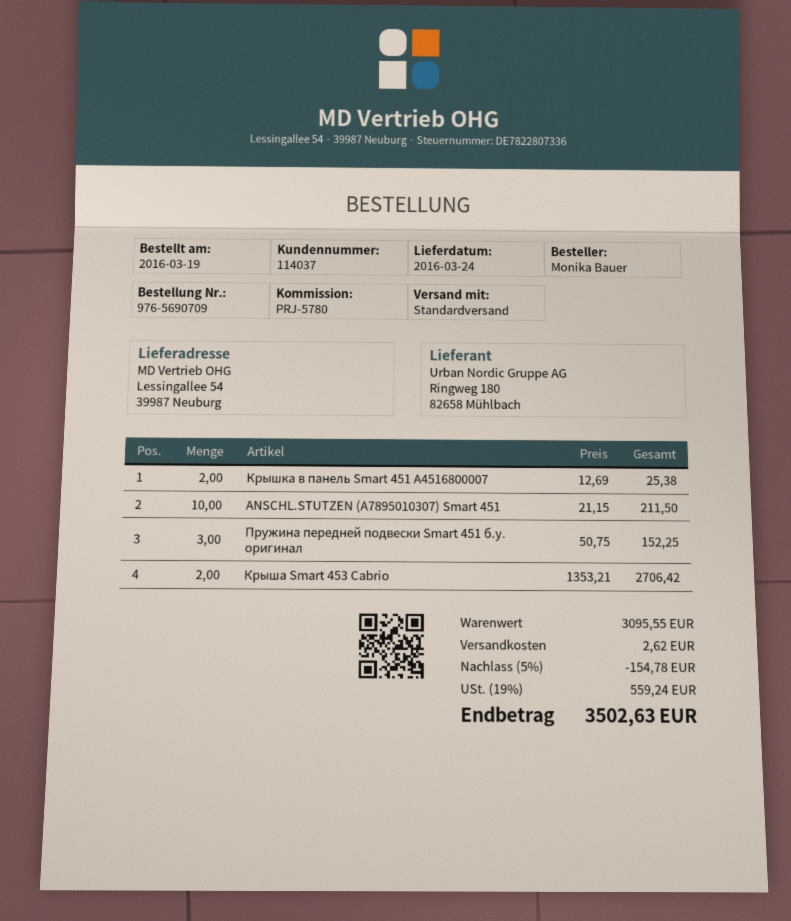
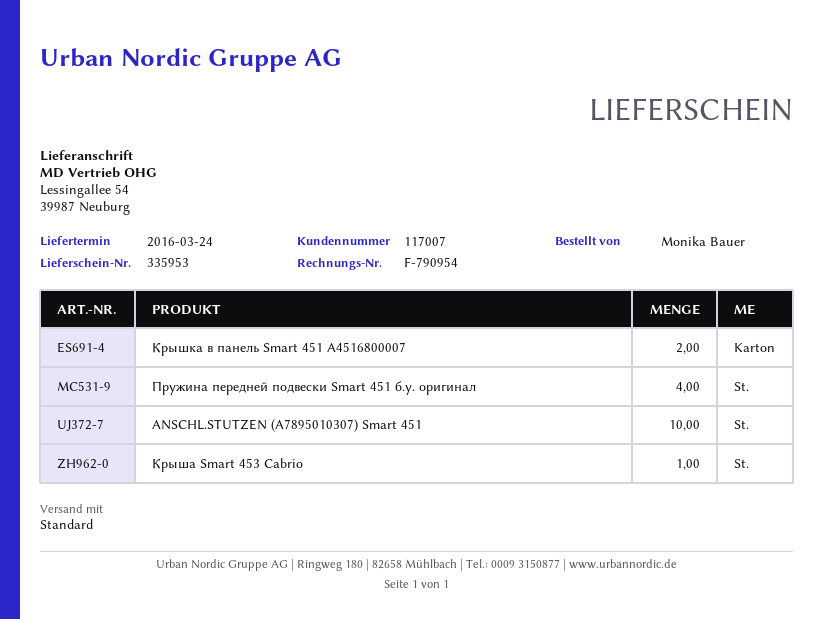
customer number: 114037 -> 117007
Пружина передней подвески Smart 451 б.у. оригинал: 3 -> 4
Крыша Smart 453 Cabrio: 2 -> 1

